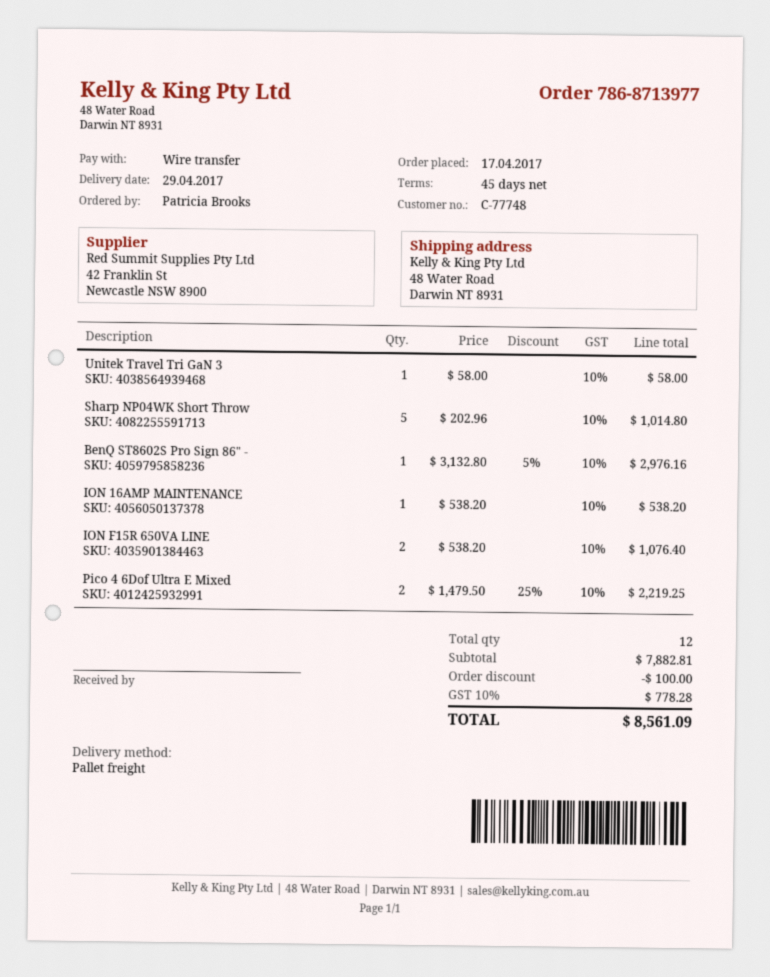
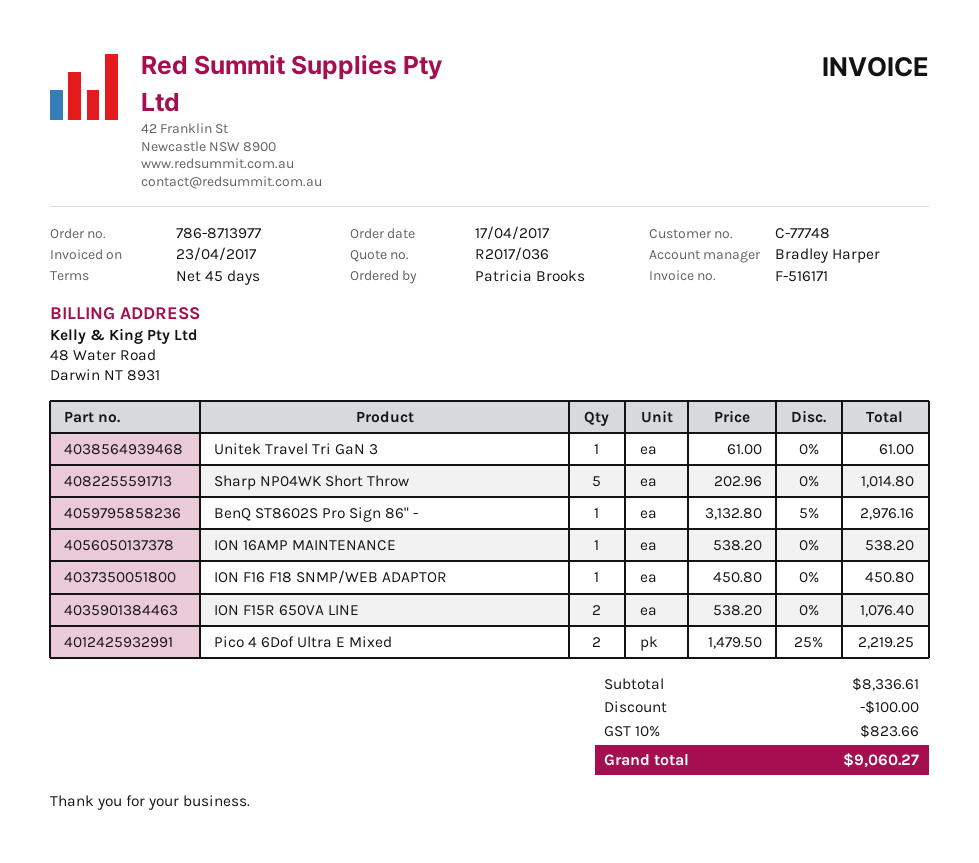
Unitek Travel Tri GaN 3: 1 x 58.00 = 58.00 -> 1 x 61.00 = 61.00
ION F16 F18 SNMP/WEB ADAPTOR: none -> 1 x 450.80 = 450.80
subtotal: 7882.81 -> 8336.61
tax: 10% = 778.28 -> 10% = 823.66
total: 8561.09 -> 9060.27

